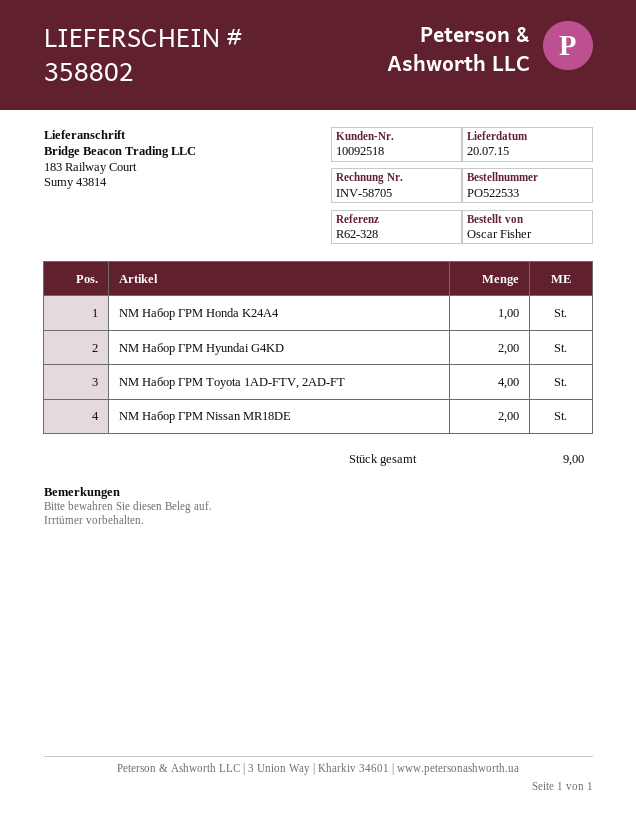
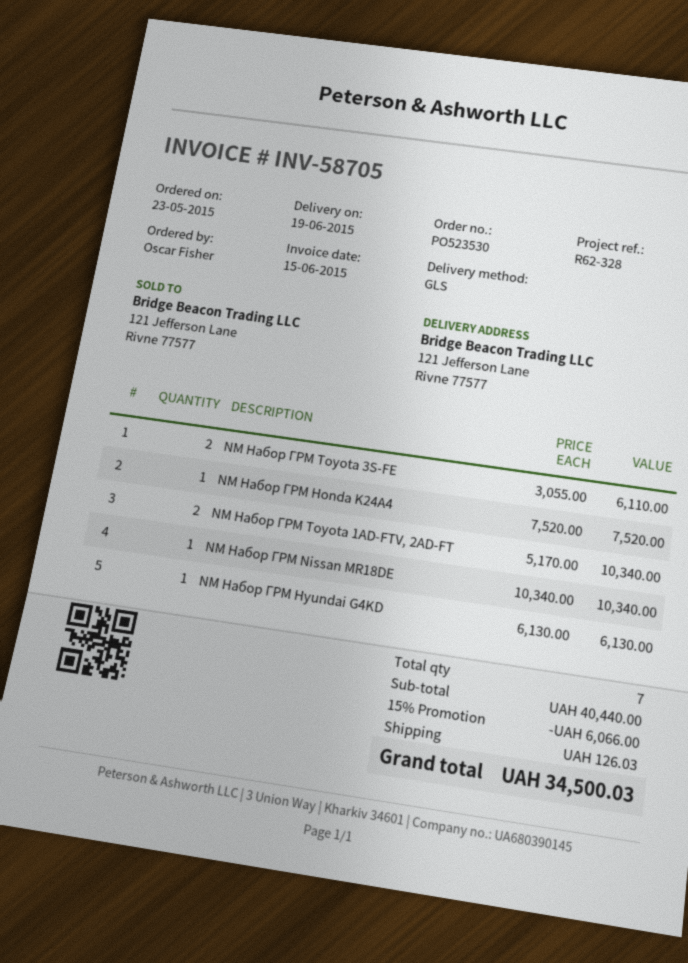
order number: PO522533 -> PO523530
delivery date: 2015-07-20 -> 2015-06-19
ship to: 183 Railway Court, Sumy 43814 -> 121 Jefferson Lane, Rivne 77577
NM Набор ГРМ Hyundai G4KD: 2 -> 1
NM Набор ГРМ Toyota 1AD-FTV, 2AD-FT: 4 -> 2
NM Набор ГРМ Nissan MR18DE: 2 -> 1
NM Набор ГРМ Toyota 3S-FE: none -> 2
total quantity: 9 -> 7

